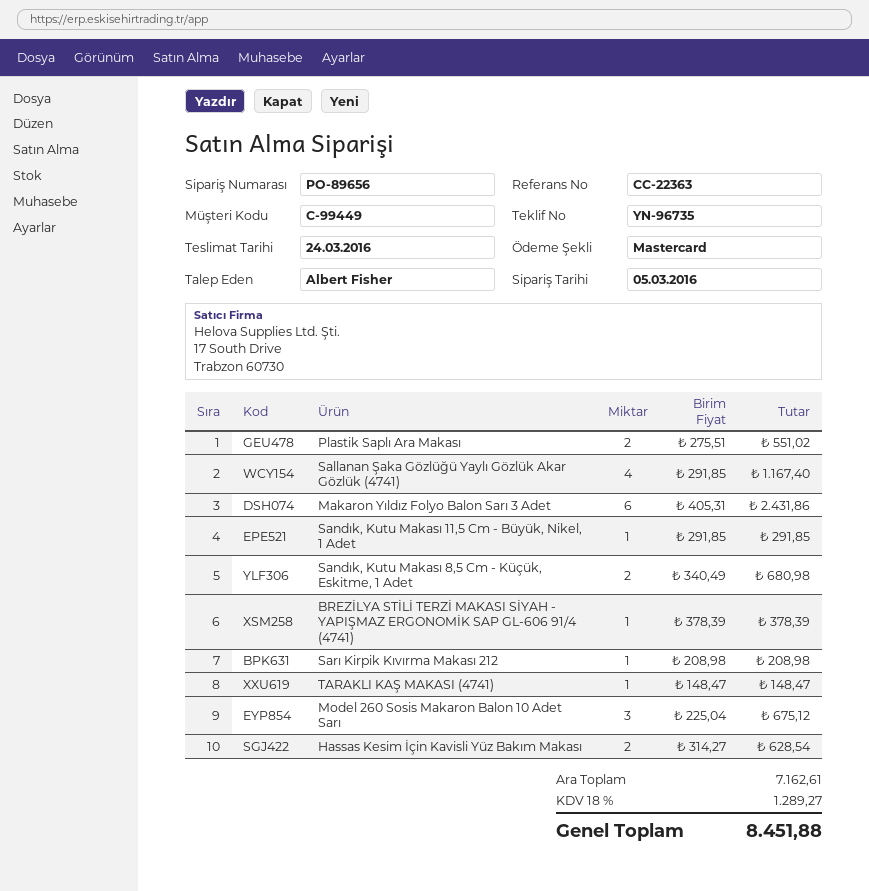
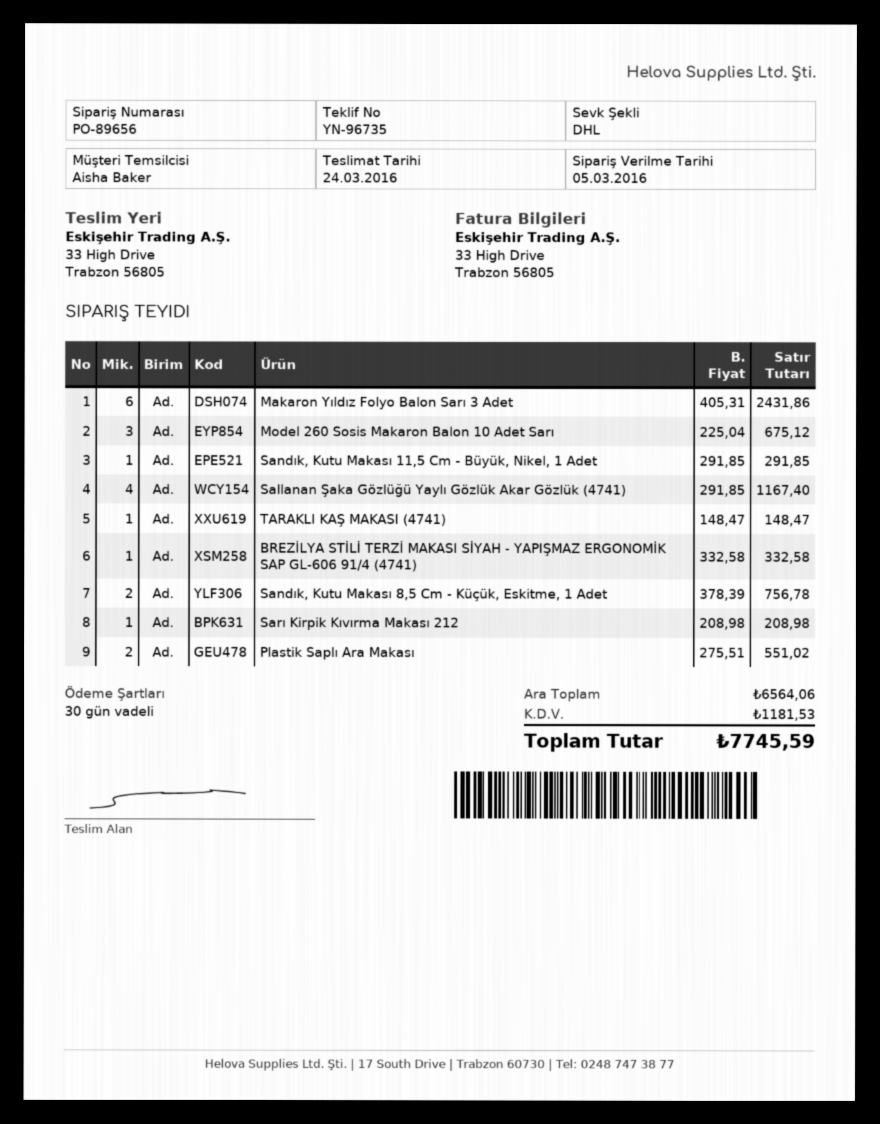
Sandık, Kutu Makası 8,5 Cm - Küçük, Eskitme, 1 Adet: 2 x 340.49 = 680.98 -> 2 x 378.39 = 756.78
BREZİLYA STİLİ TERZİ MAKASI SİYAH - YAPIŞMAZ ERGONOMİK SAP GL-606 91/4 (4741): 1 x 378.39 = 378.39 -> 1 x 332.58 = 332.58
Hassas Kesim İçin Kavisli Yüz Bakım Makası: 2 x 314.27 = 628.54 -> none
subtotal: 7162.61 -> 6564.06
tax: 1289.27 -> 1181.53
total: 8451.88 -> 7745.59

